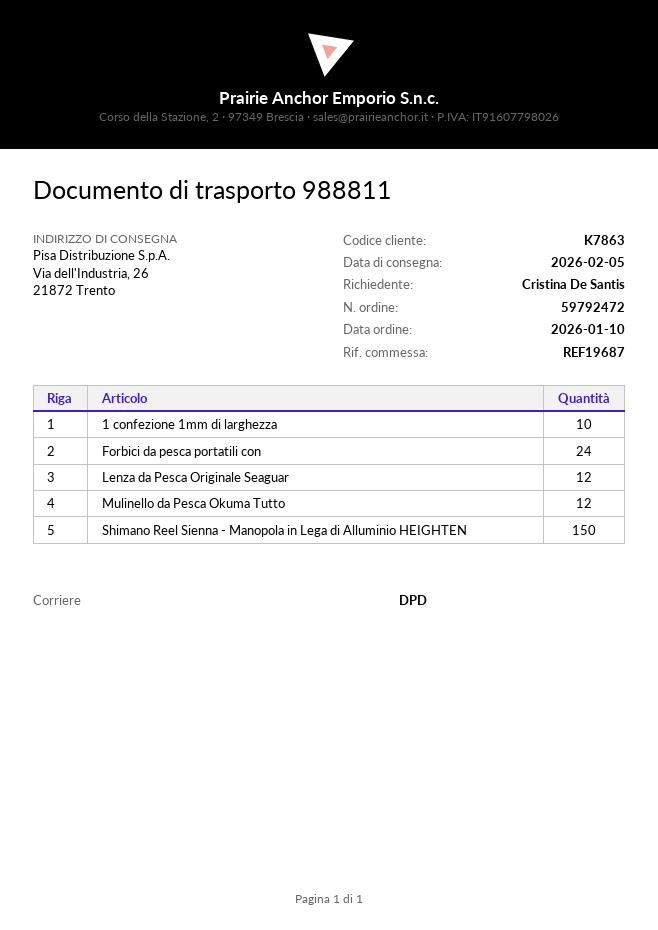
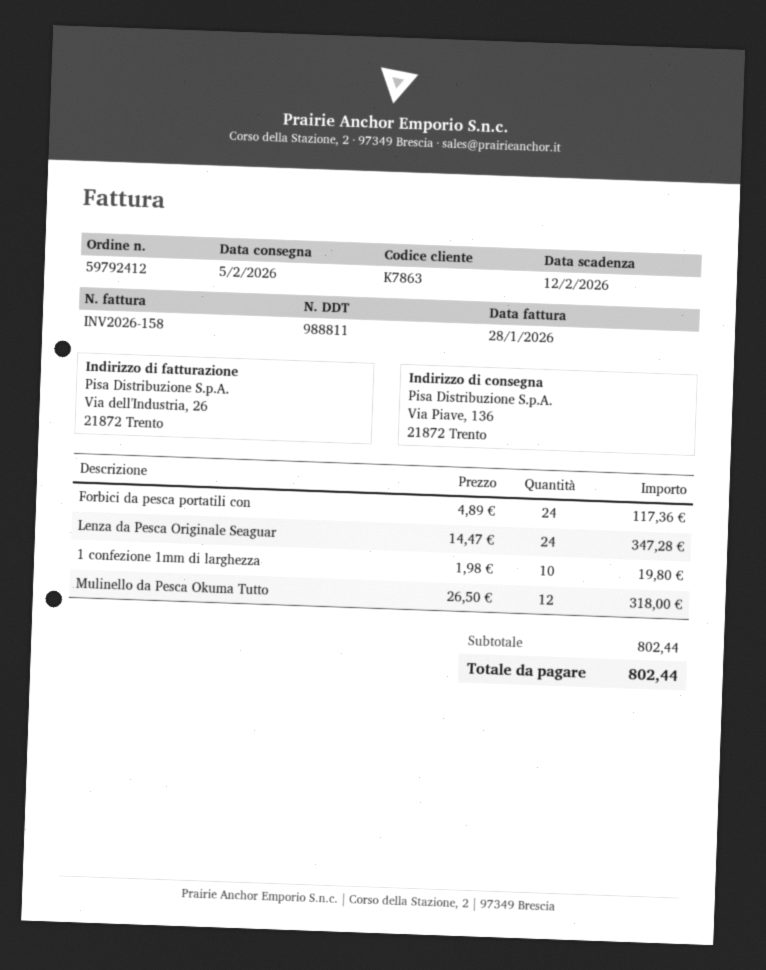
order number: 59792472 -> 59792412
ship to: Via dell'Industria, 26, 21872 Trento -> Via Piave, 136, 21872 Trento
Lenza da Pesca Originale Seaguar: 12 -> 24
Shimano Reel Sienna - Manopola in Lega di Alluminio HEIGHTEN: 150 -> none

